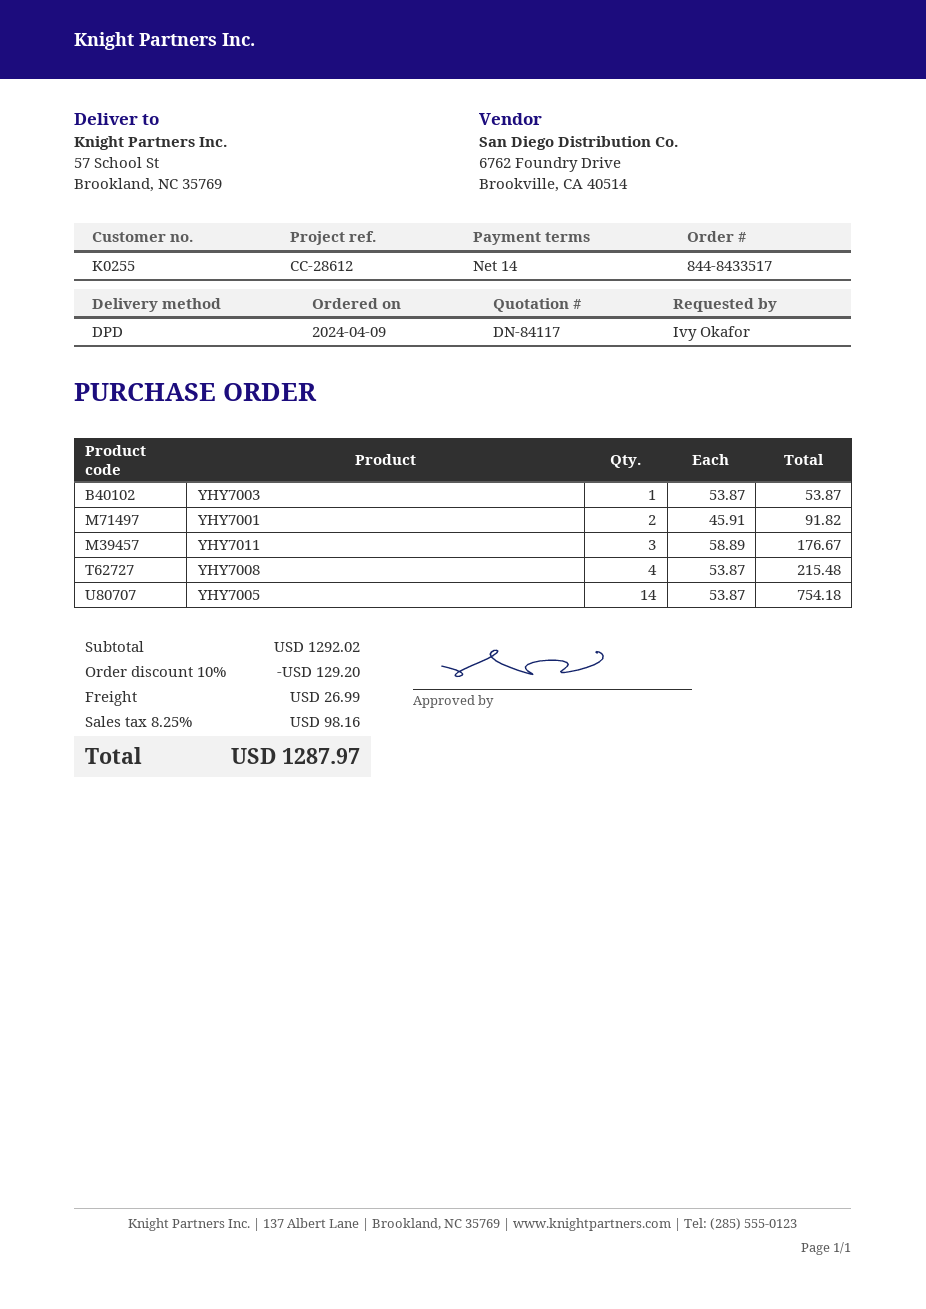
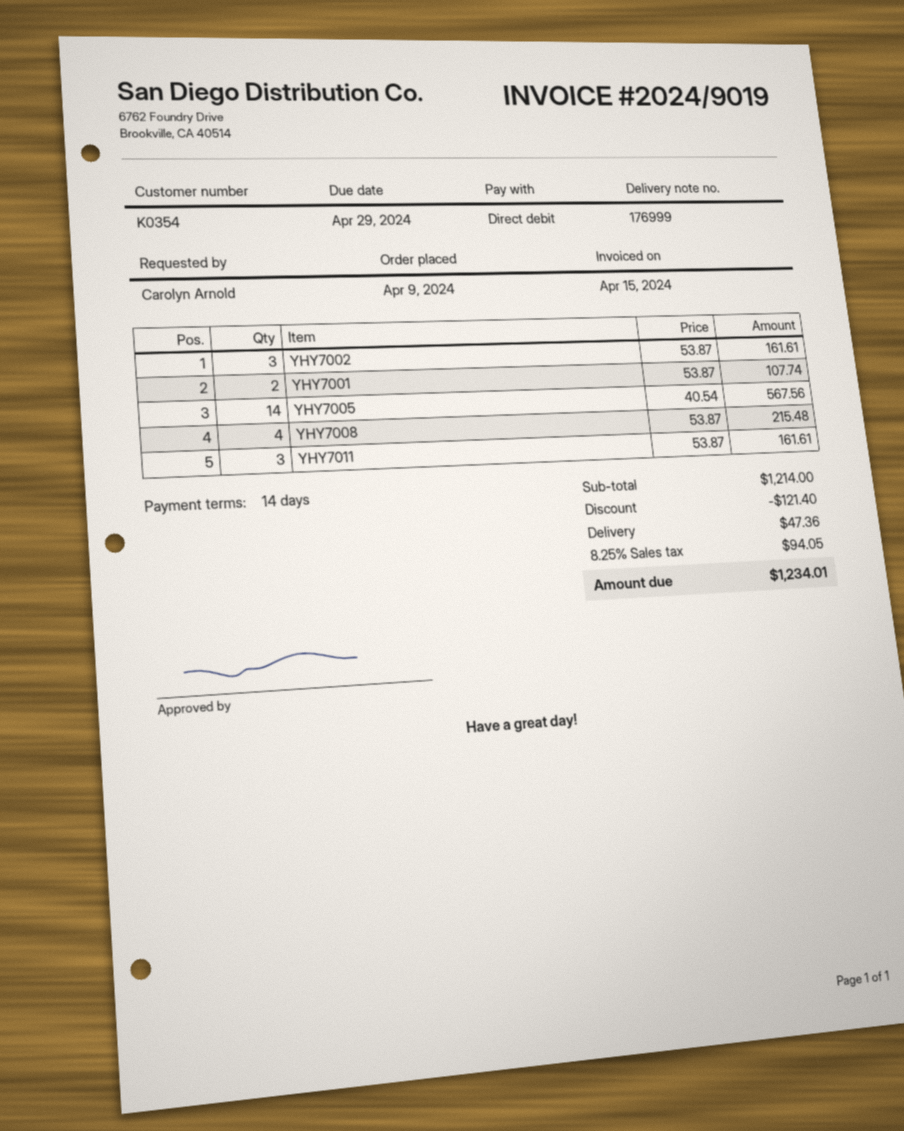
customer number: K0255 -> K0354
ordered by: Ivy Okafor -> Carolyn Arnold
YHY7003: 1 x 53.87 = 53.87 -> none
YHY7001: 2 x 45.91 = 91.82 -> 2 x 53.87 = 107.74
YHY7011: 3 x 58.89 = 176.67 -> 3 x 53.87 = 161.61
YHY7005: 14 x 53.87 = 754.18 -> 14 x 40.54 = 567.56
YHY7002: none -> 3 x 53.87 = 161.61
subtotal: 1292.02 -> 1214.00
discount: 129.20 -> 121.40
shipping: 26.99 -> 47.36
tax: 8.25% = 98.16 -> 8.25% = 94.05
total: 1287.97 -> 1234.01

